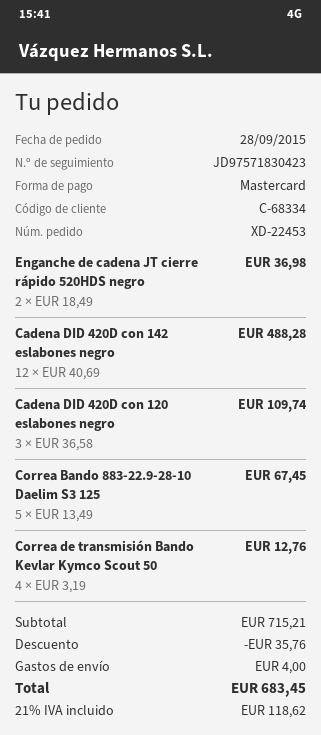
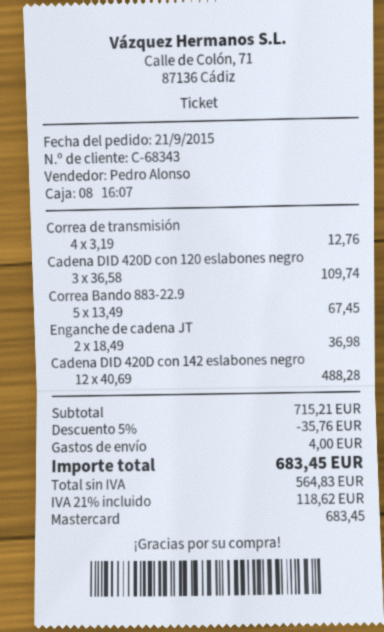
order date: 2015-09-28 -> 2015-09-21
customer number: C-68334 -> C-68343

